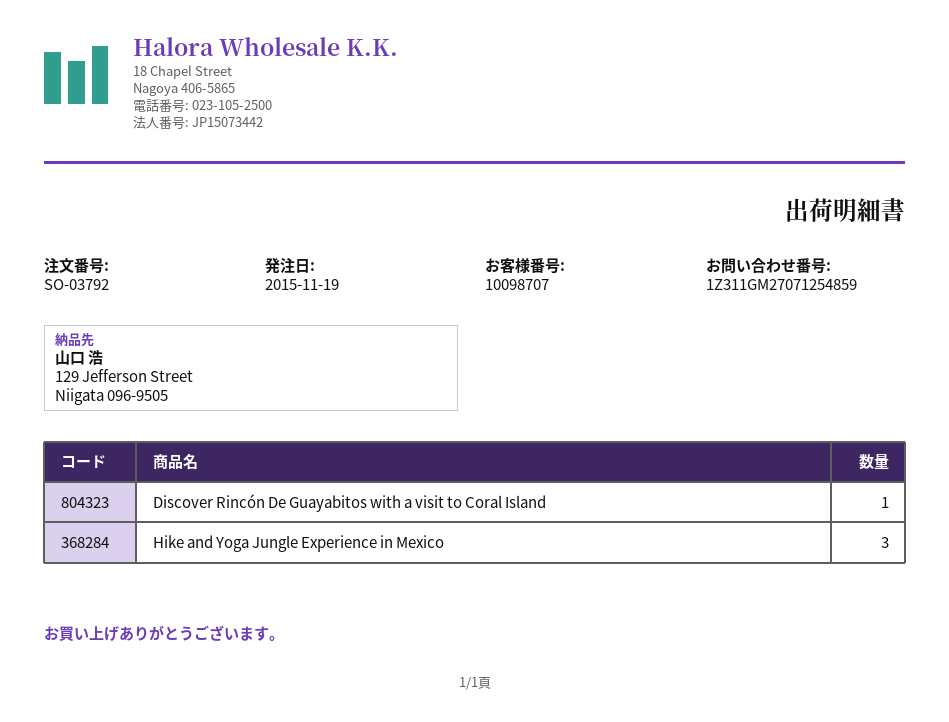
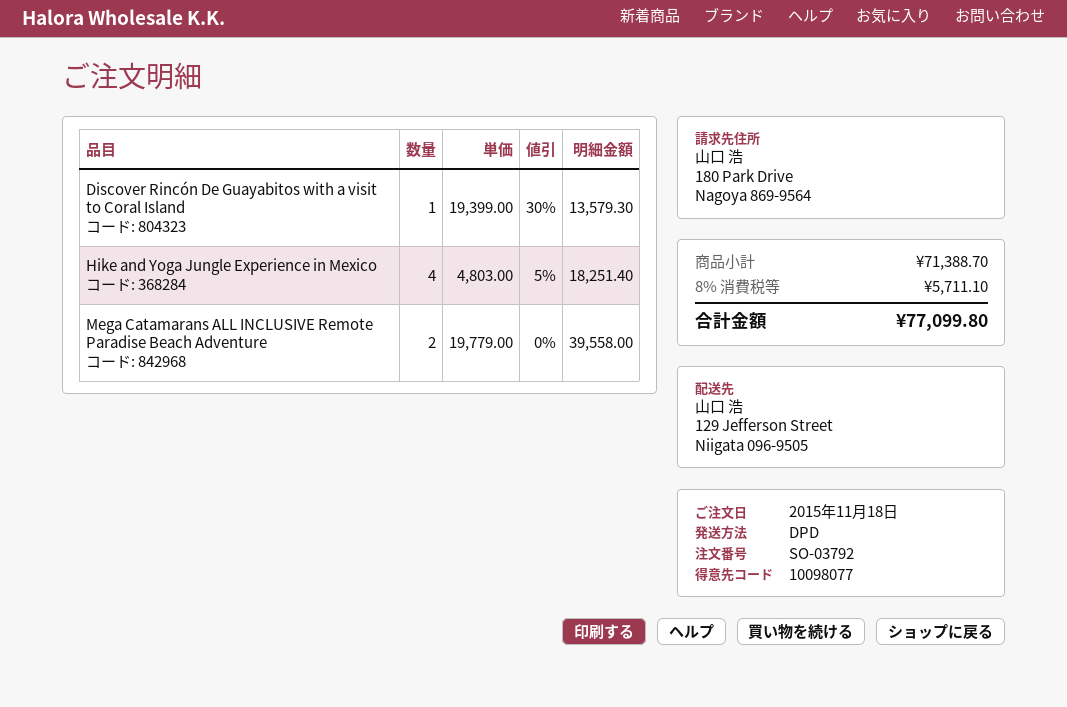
order date: 2015-11-19 -> 2015-11-18
customer number: 10098707 -> 10098077
Hike and Yoga Jungle Experience in Mexico: 3 -> 4
Mega Catamarans ALL INCLUSIVE Remote Paradise Beach Adventure: none -> 2

